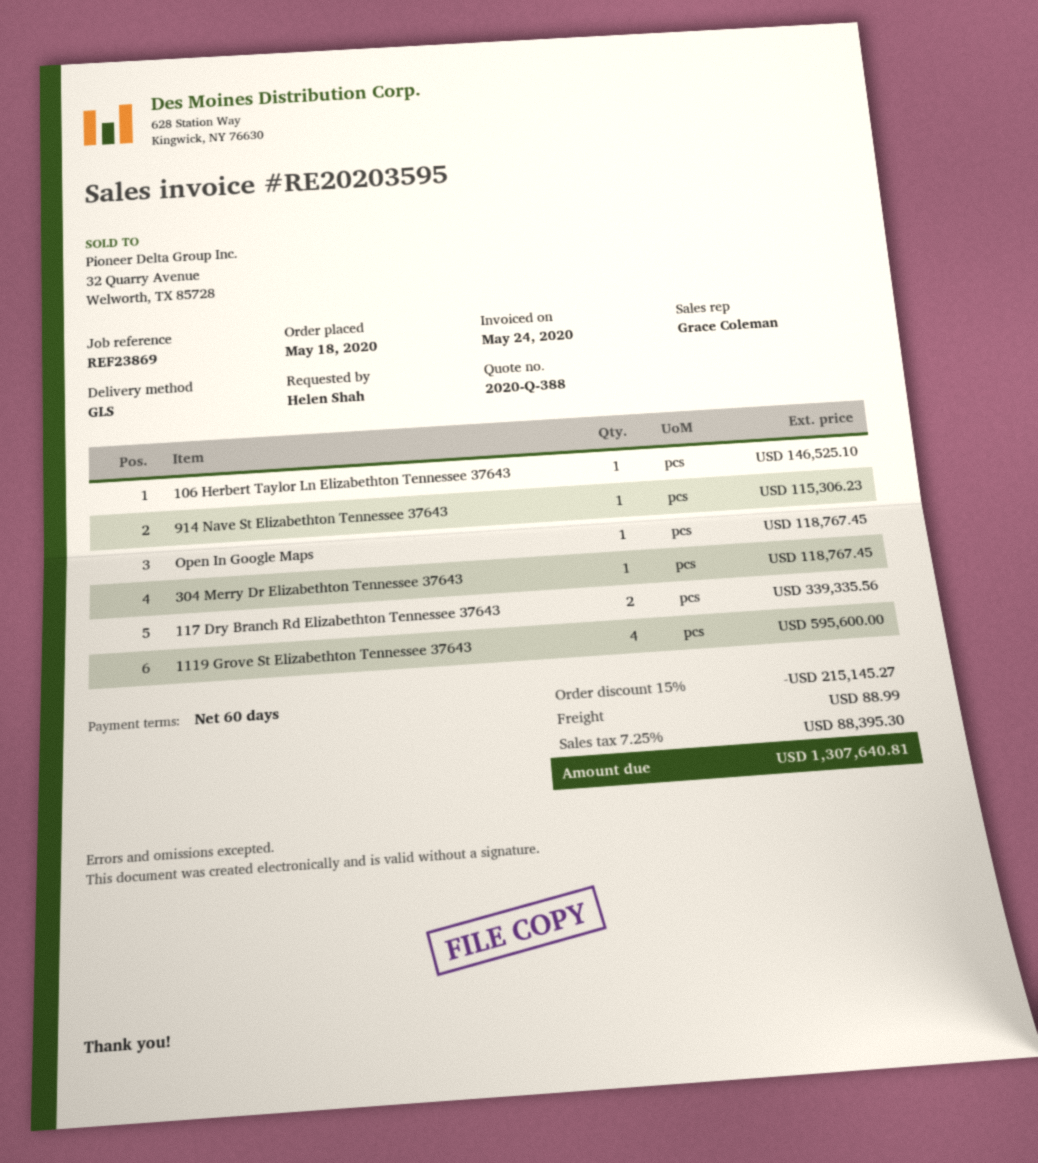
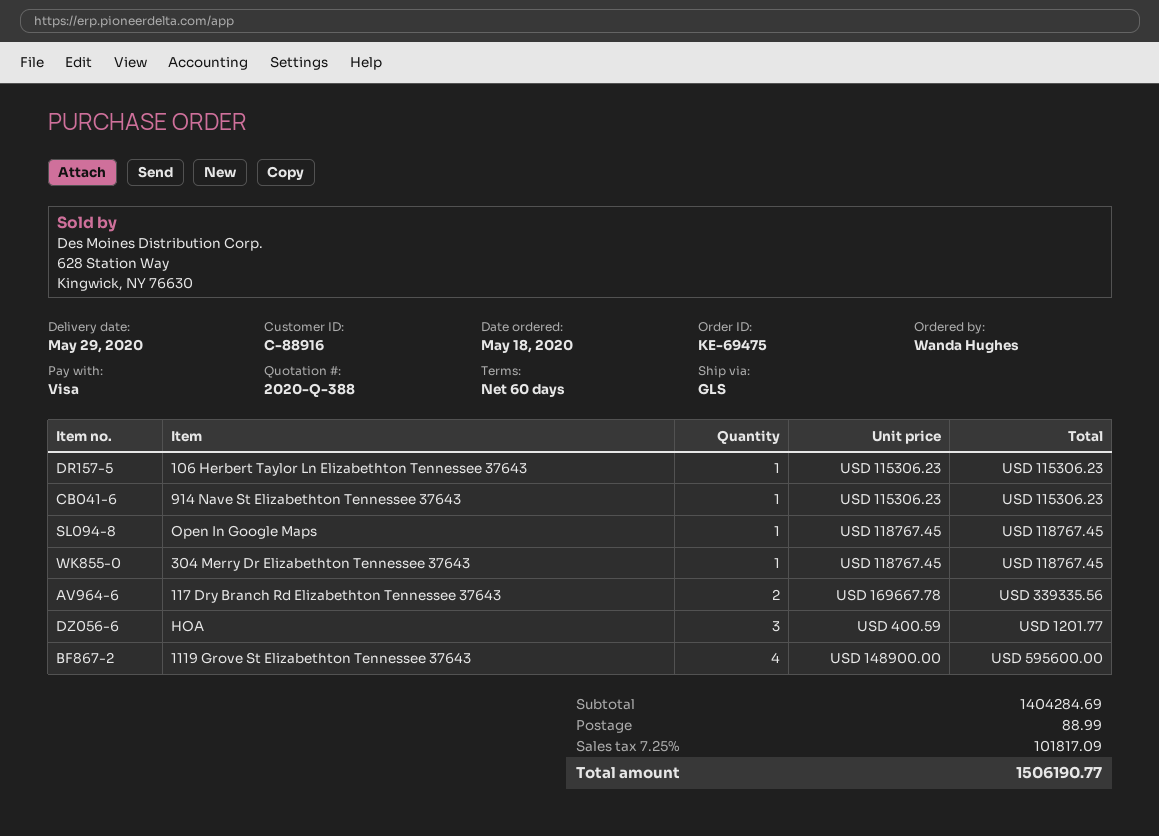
ordered by: Helen Shah -> Wanda Hughes
106 Herbert Taylor Ln Elizabethton Tennessee 37643: 1 for 146525.10 -> 1 for 115306.23
HOA: none -> 3 for 1201.77
discount: 15% = 215145.27 -> none
tax: 7.25% = 88395.30 -> 7.25% = 101817.09
total: 1307640.81 -> 1506190.77

